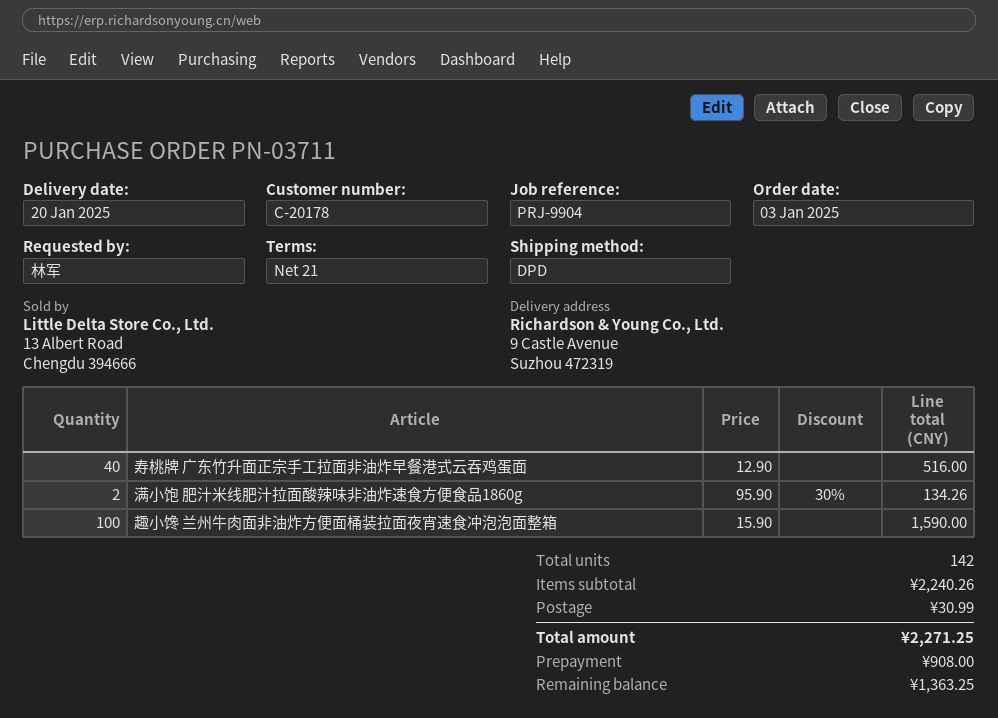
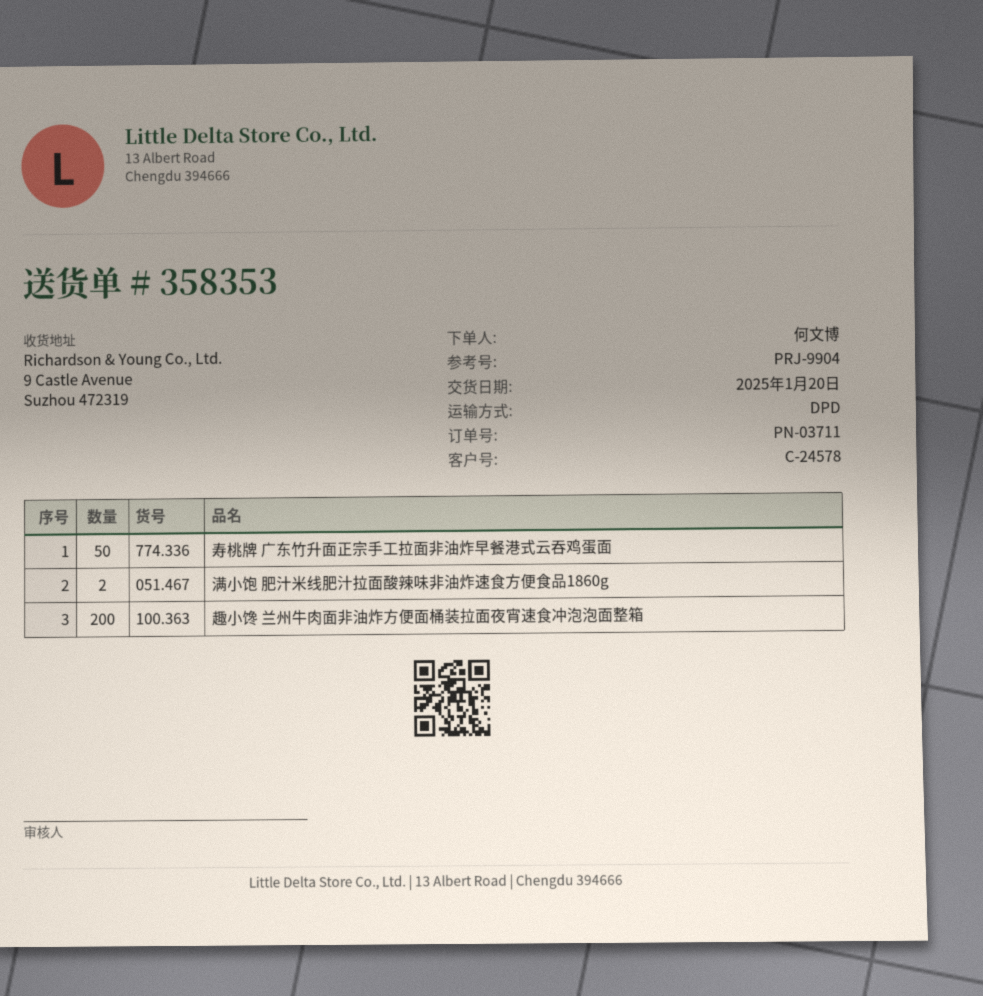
customer number: C-20178 -> C-24578
ordered by: 林军 -> 何文博
寿桃牌 广东竹升面正宗手工拉面非油炸早餐港式云吞鸡蛋面: 40 -> 50
趣小馋 兰州牛肉面非油炸方便面桶装拉面夜宵速食冲泡泡面整箱: 100 -> 200

